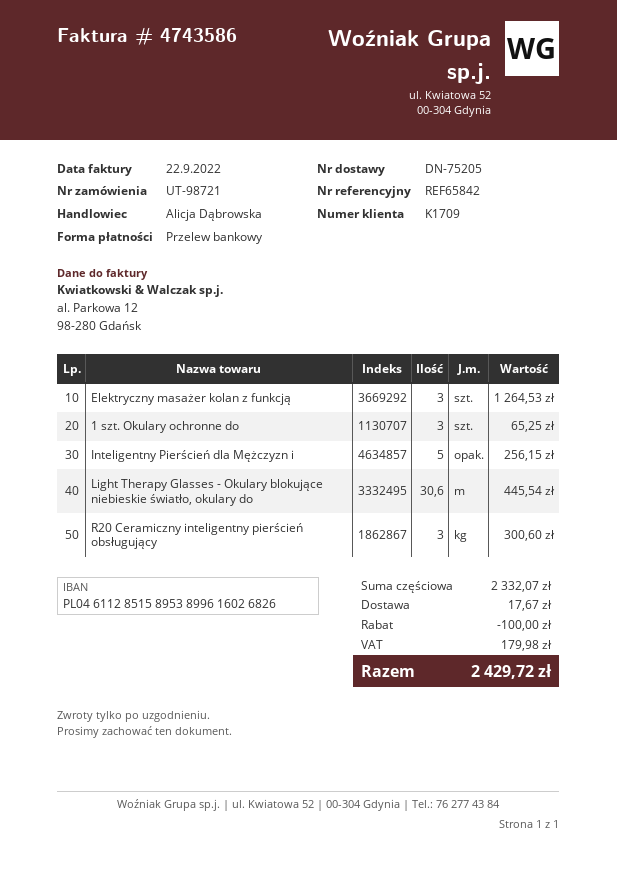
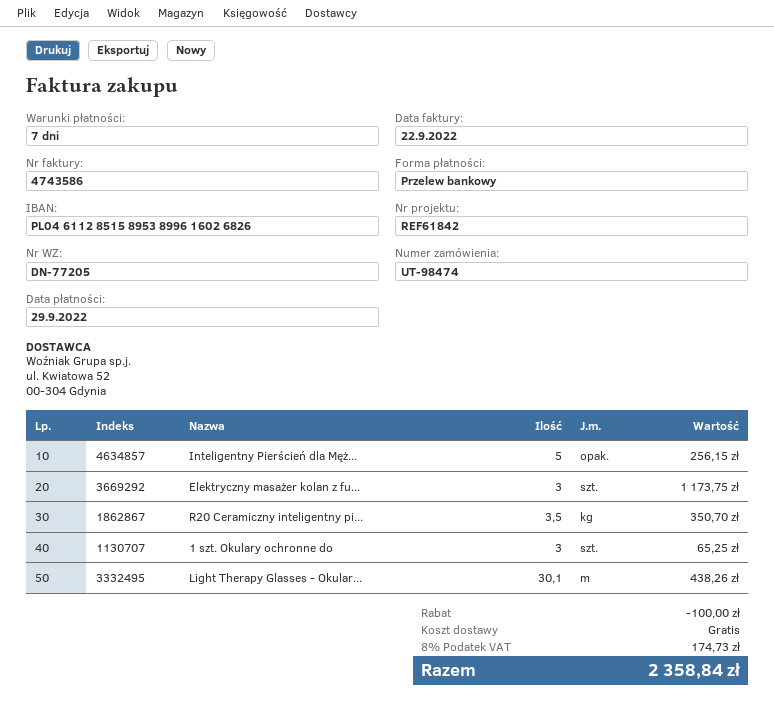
order number: UT-98721 -> UT-98474
delivery note number: DN-75205 -> DN-77205
reference: REF65842 -> REF61842
Elektryczny masażer kolan z funkcją: 3 for 1264.53 -> 3 for 1173.75
Light Therapy Glasses - Okulary blokujące niebieskie światło, okulary do: 30.6 for 445.54 -> 30.1 for 438.26
R20 Ceramiczny inteligentny pierścień obsługujący: 3 for 300.60 -> 3.5 for 350.70
shipping: 17.67 -> 0.00
tax: 179.98 -> 174.73
total: 2429.72 -> 2358.84

